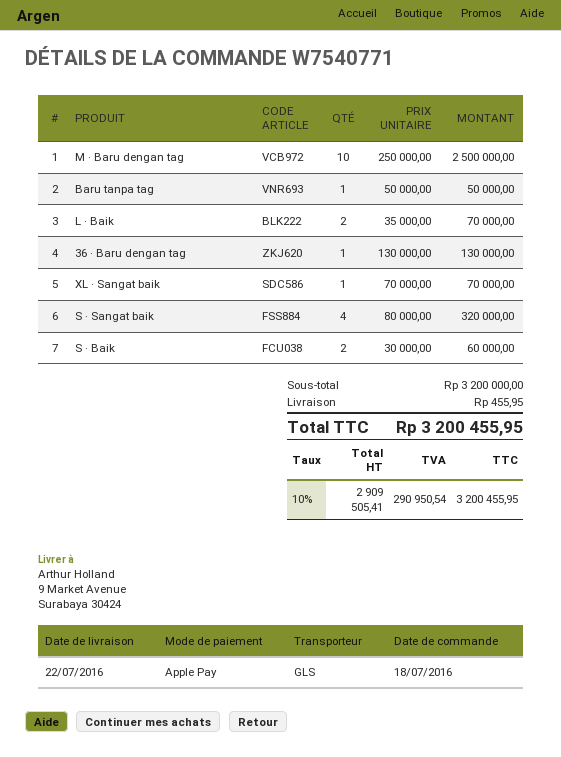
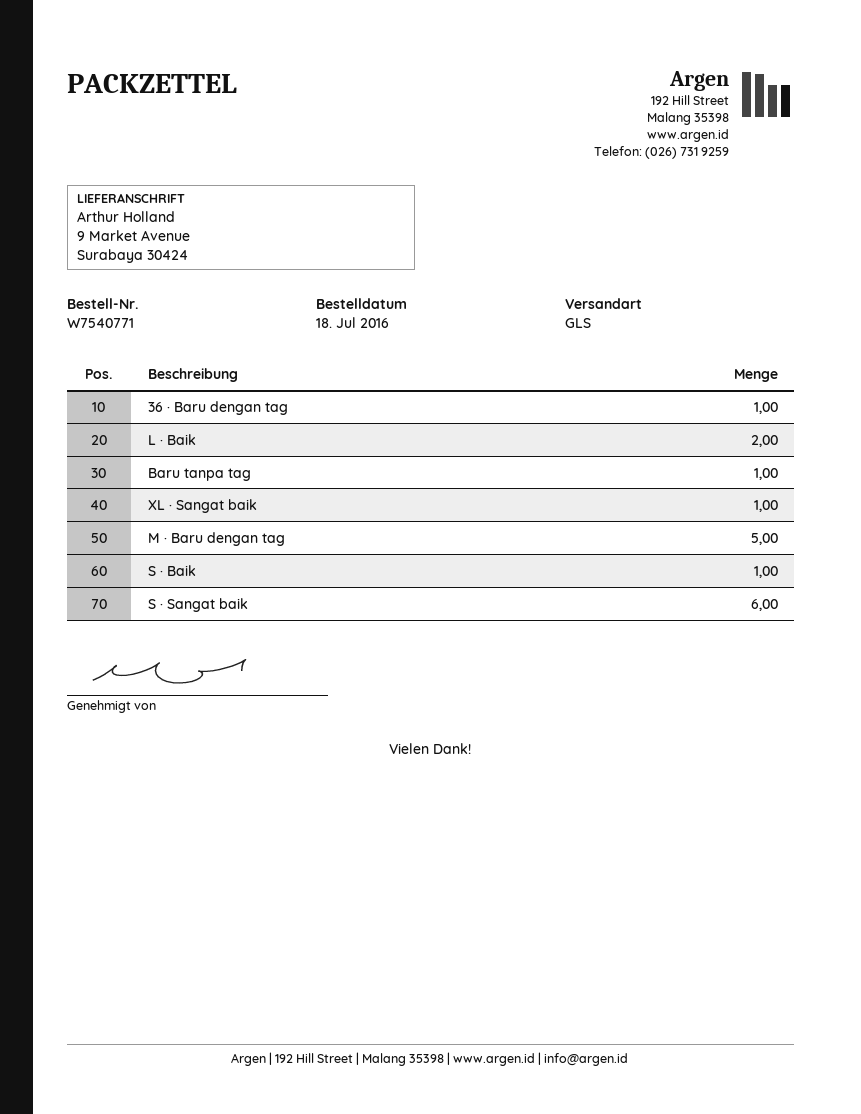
M · Baru dengan tag: 10 -> 5
S · Sangat baik: 4 -> 6
S · Baik: 2 -> 1

